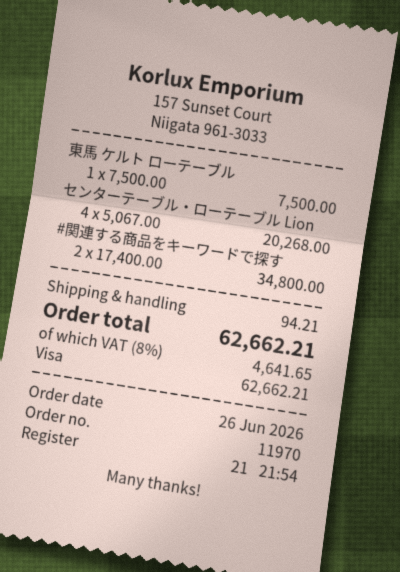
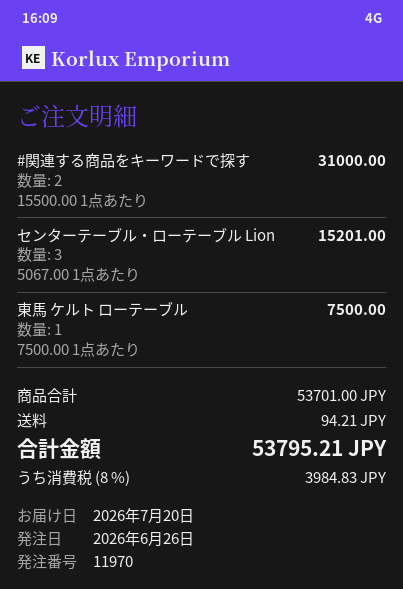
センターテーブル・ローテーブル Lion: 4 x 5067.00 = 20268.00 -> 3 x 5067.00 = 15201.00
#関連する商品をキーワードで探す: 2 x 17400.00 = 34800.00 -> 2 x 15500.00 = 31000.00
tax: 8% = 4641.65 -> 8% = 3984.83
total: 62662.21 -> 53795.21

